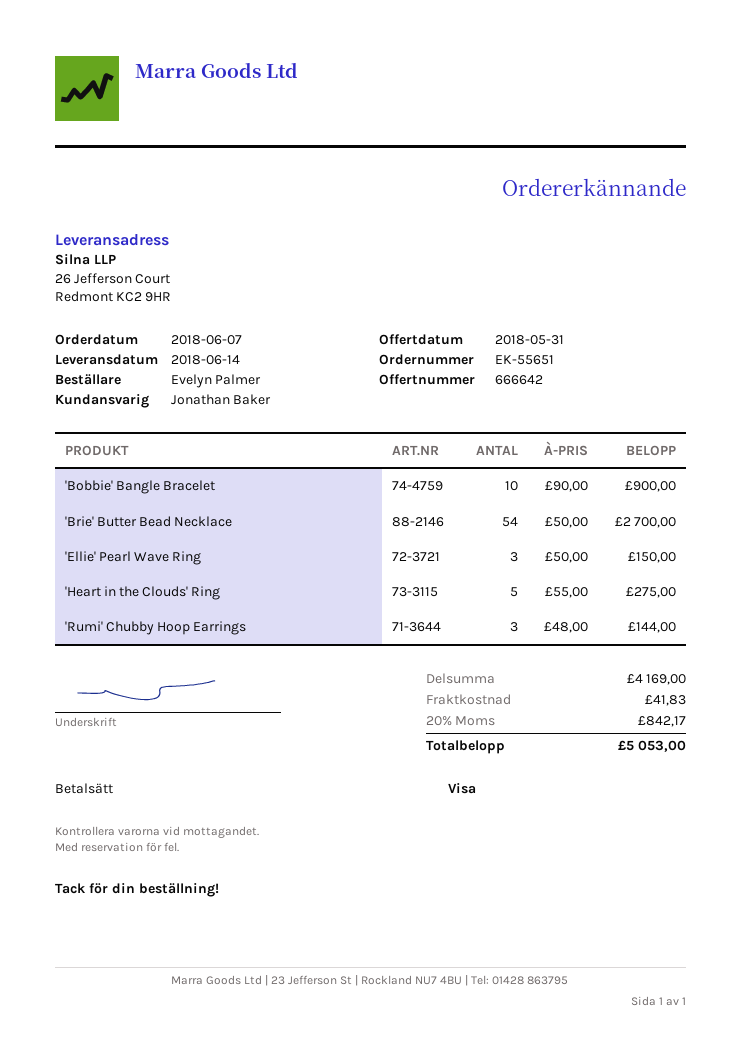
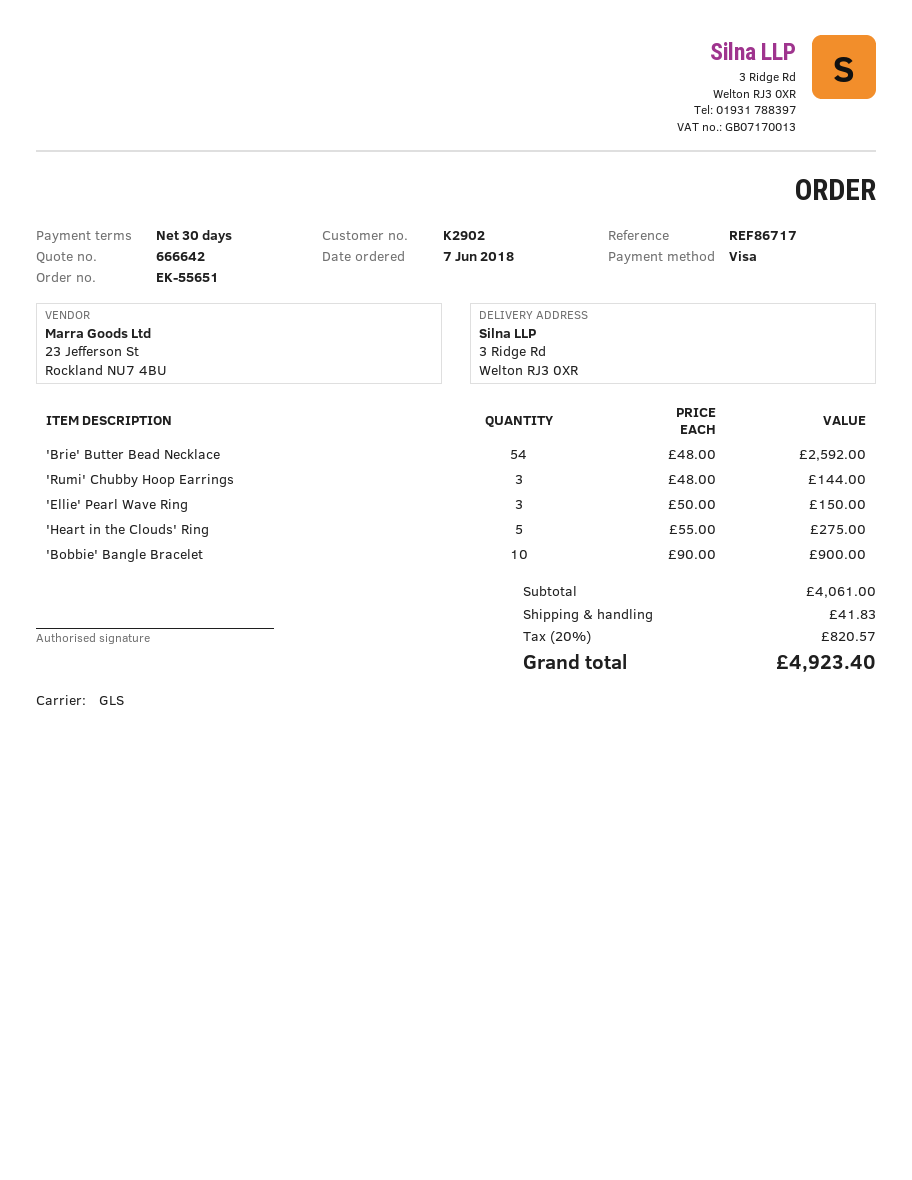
ship to: 26 Jefferson Court, Redmont KC2 9HR -> 3 Ridge Rd, Welton RJ3 0XR
'Brie' Butter Bead Necklace: 54 x 50.00 = 2700.00 -> 54 x 48.00 = 2592.00
subtotal: 4169.00 -> 4061.00
tax: 20% = 842.17 -> 20% = 820.57
total: 5053.00 -> 4923.40

